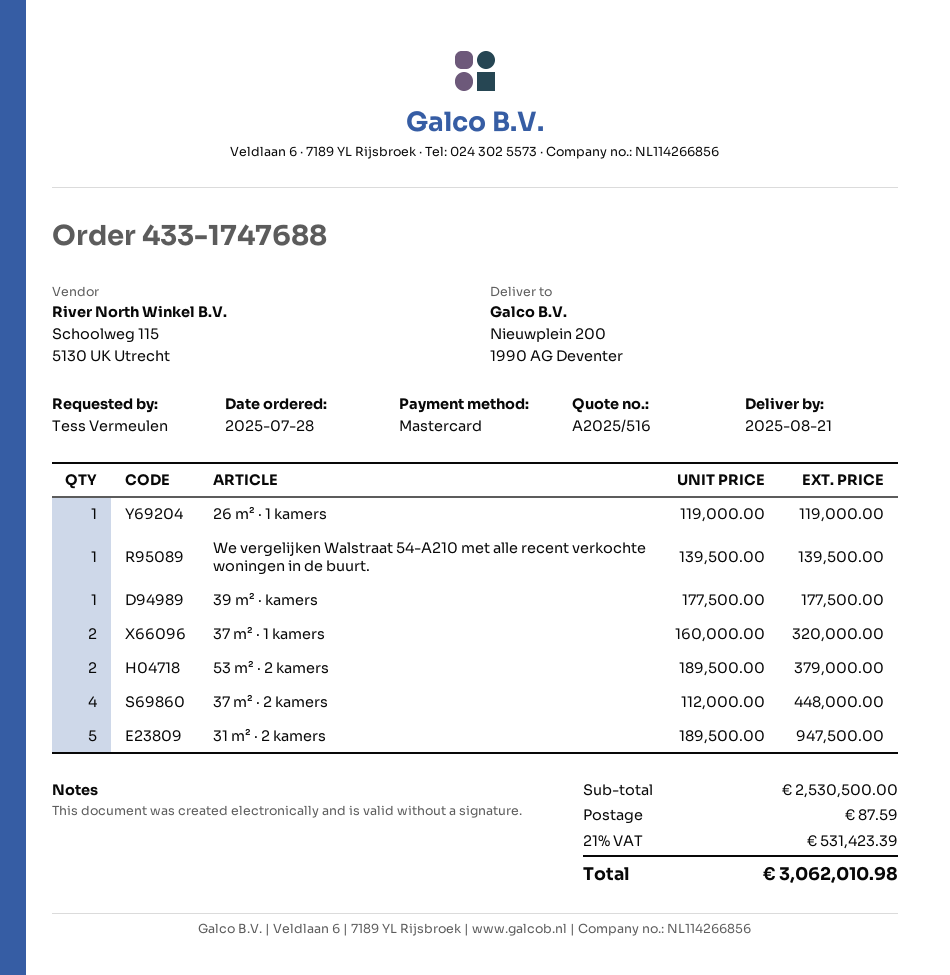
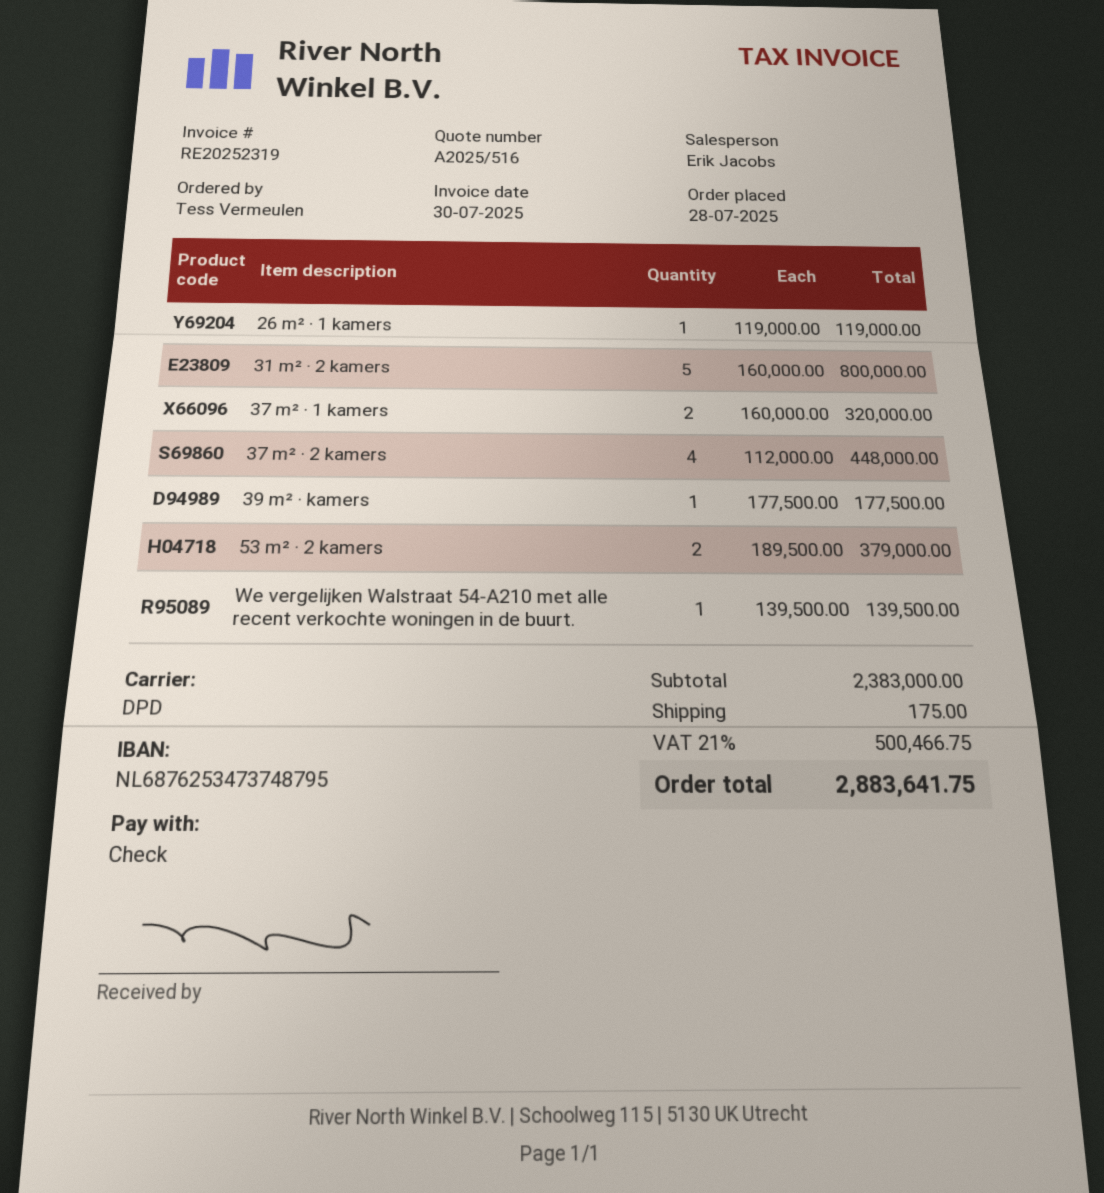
payment method: Mastercard -> cheque
31 m² · 2 kamers: 5 x 189500.00 = 947500.00 -> 5 x 160000.00 = 800000.00
subtotal: 2530500.00 -> 2383000.00
shipping: 87.59 -> 175.00
tax: 21% = 531423.39 -> 21% = 500466.75
total: 3062010.98 -> 2883641.75

